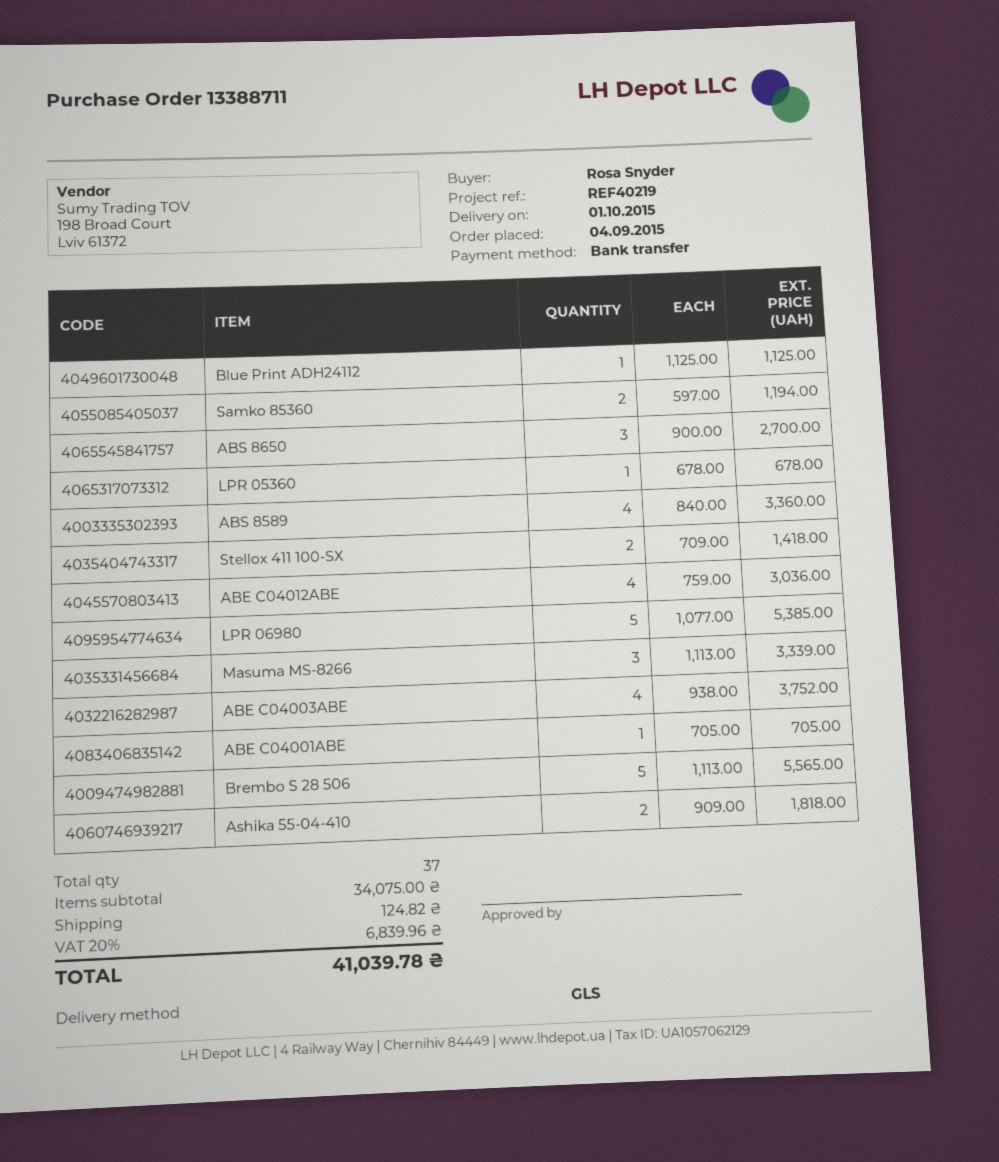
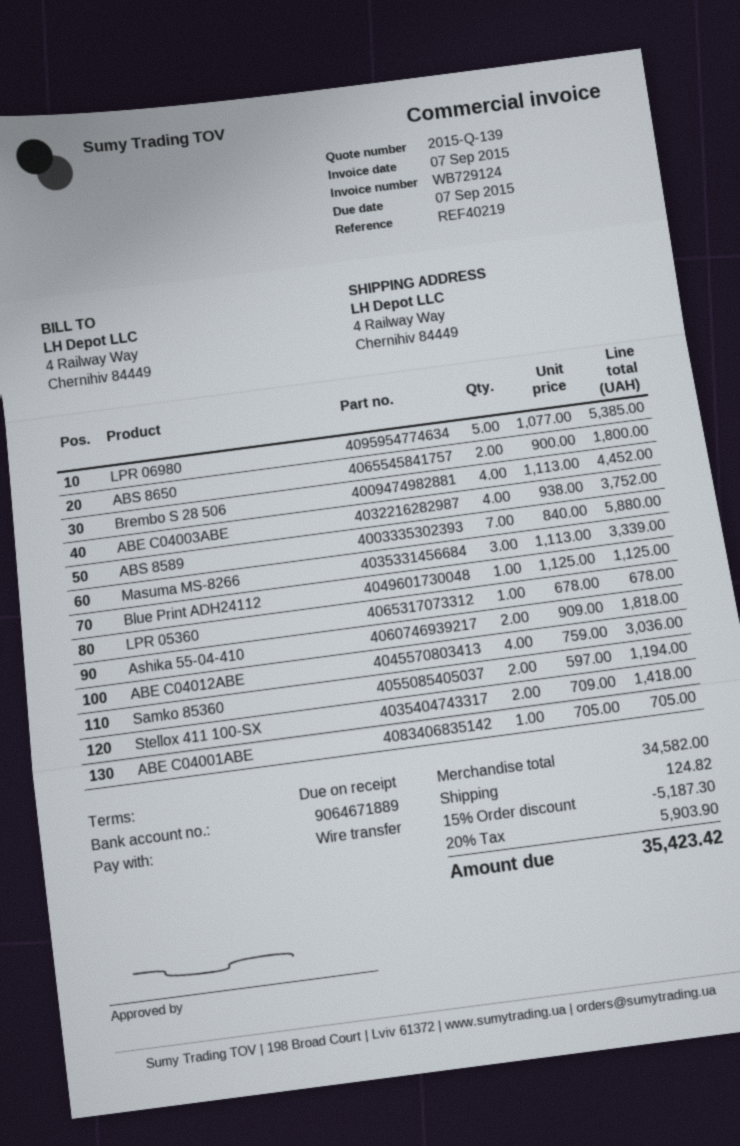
ABS 8650: 3 x 900.00 = 2700.00 -> 2 x 900.00 = 1800.00
ABS 8589: 4 x 840.00 = 3360.00 -> 7 x 840.00 = 5880.00
Brembo S 28 506: 5 x 1113.00 = 5565.00 -> 4 x 1113.00 = 4452.00
subtotal: 34075.00 -> 34582.00
discount: none -> 15% = 5187.30
tax: 20% = 6839.96 -> 20% = 5903.90
total: 41039.78 -> 35423.42

